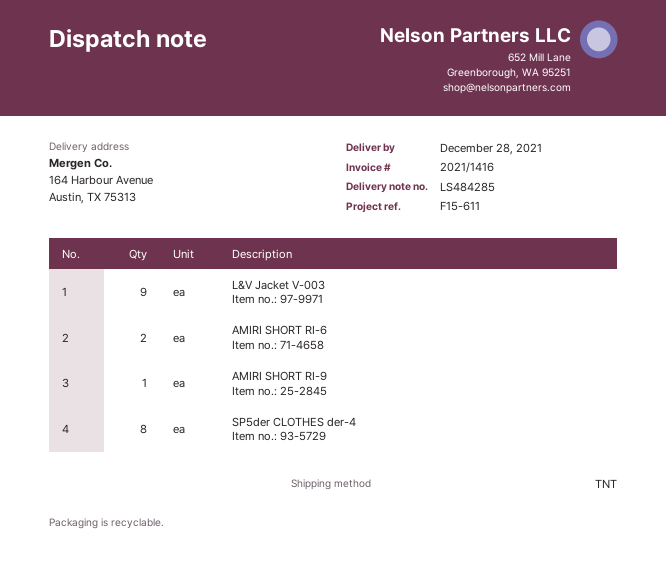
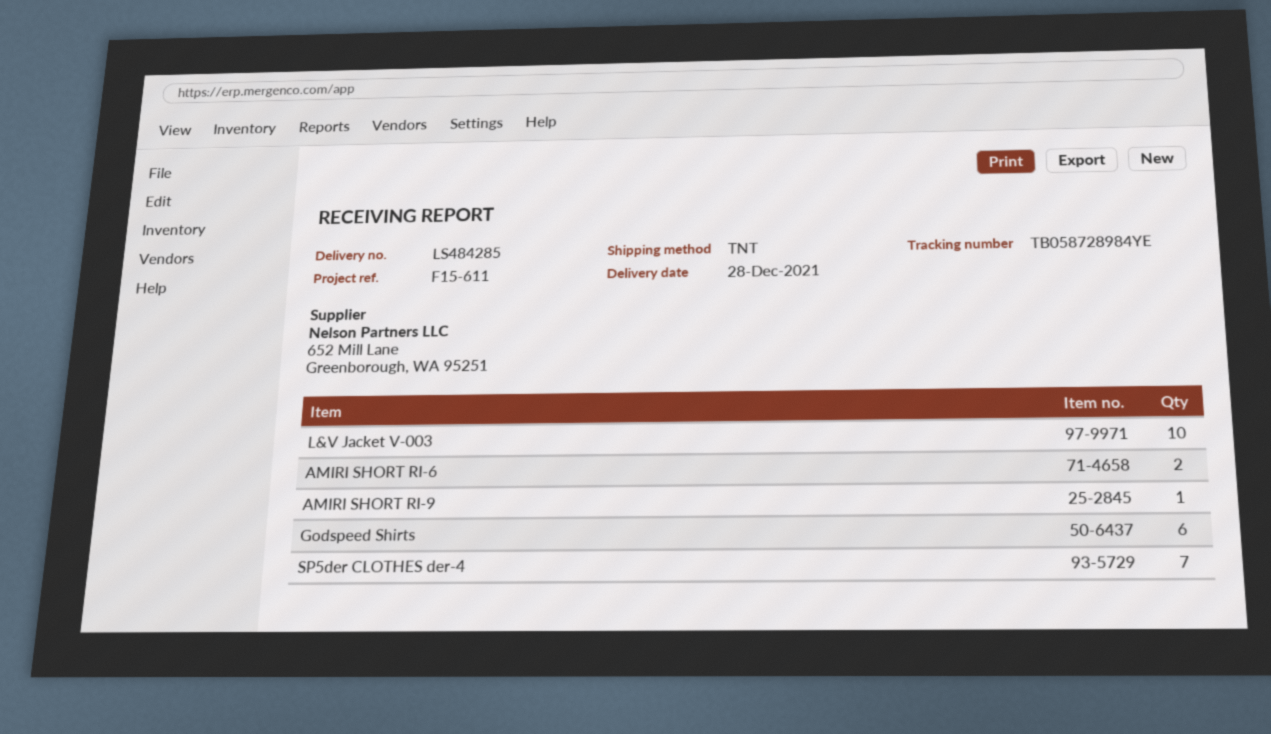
L&V Jacket V-003: 9 -> 10
SP5der CLOTHES der-4: 8 -> 7
Godspeed Shirts: none -> 6

